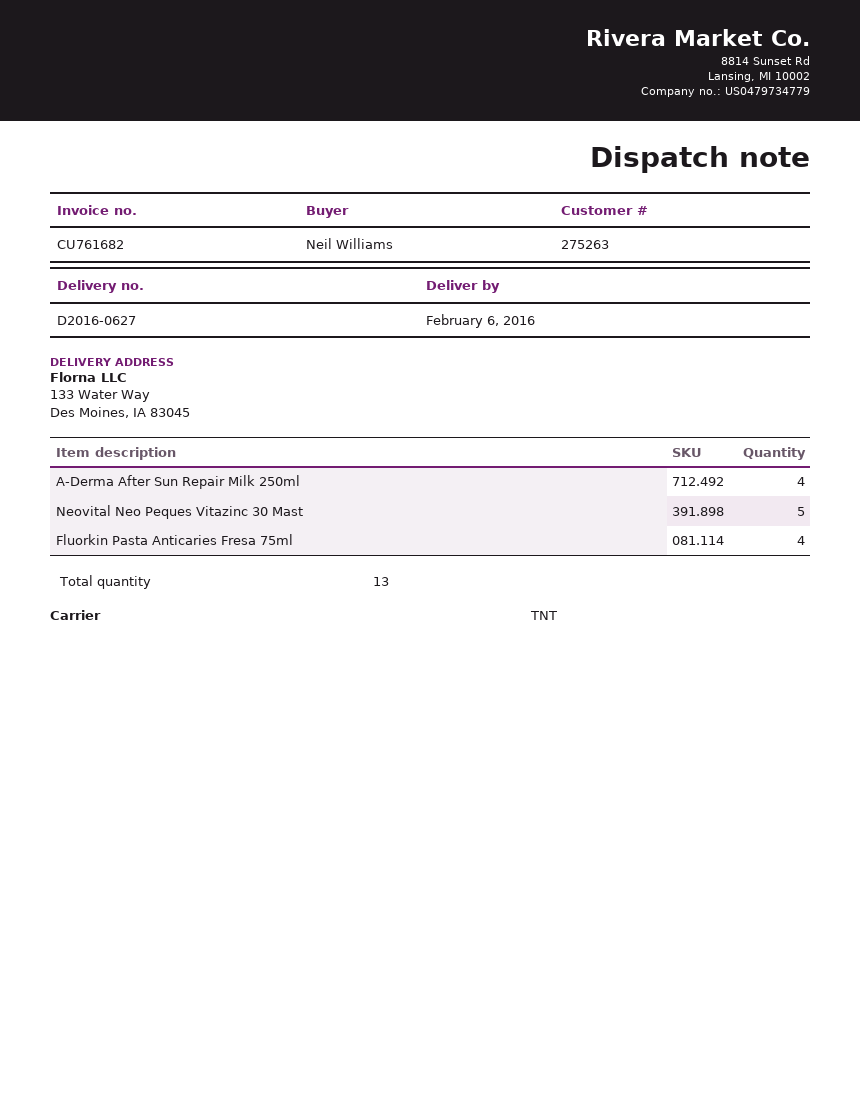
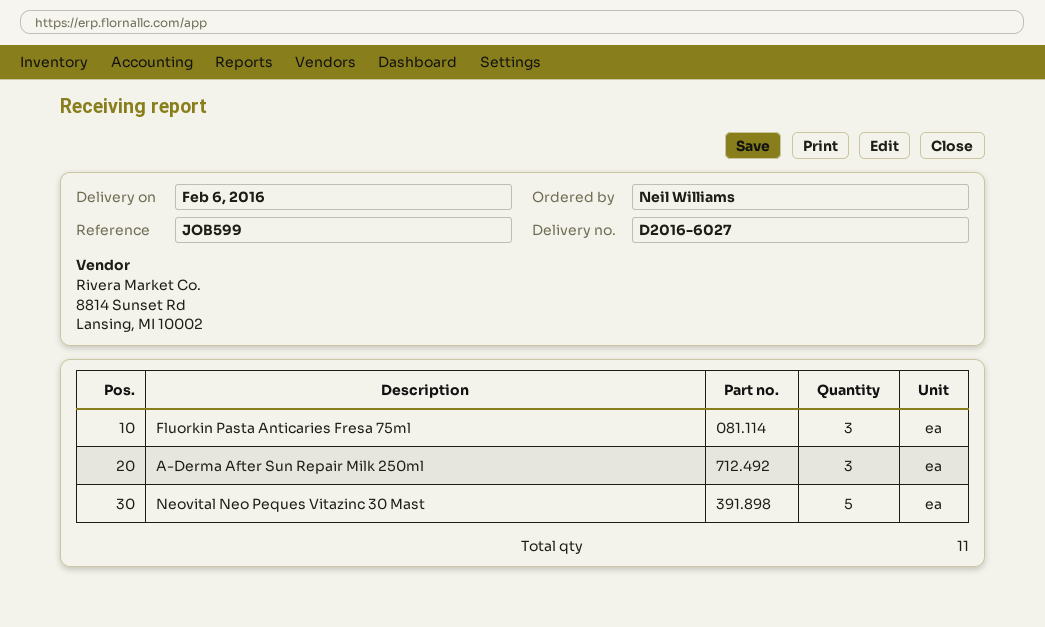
delivery note number: D2016-0627 -> D2016-6027
A-Derma After Sun Repair Milk 250ml: 4 -> 3
Fluorkin Pasta Anticaries Fresa 75ml: 4 -> 3
total quantity: 13 -> 11

